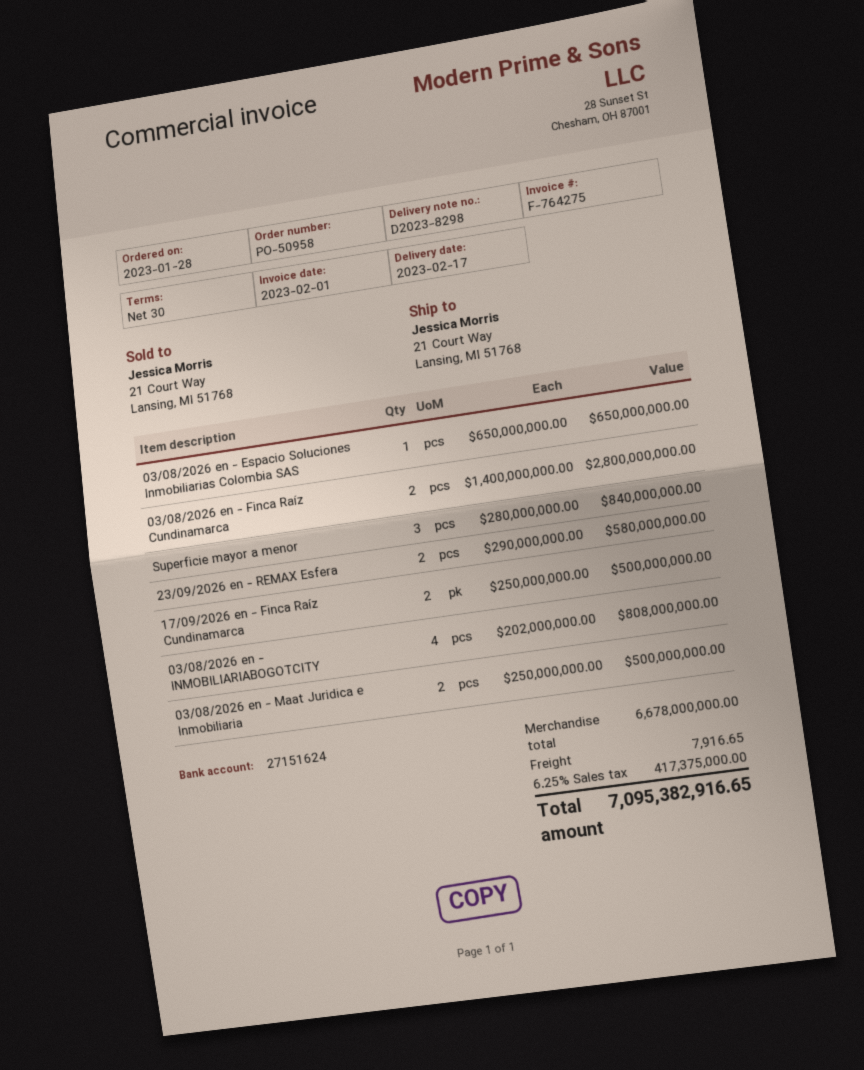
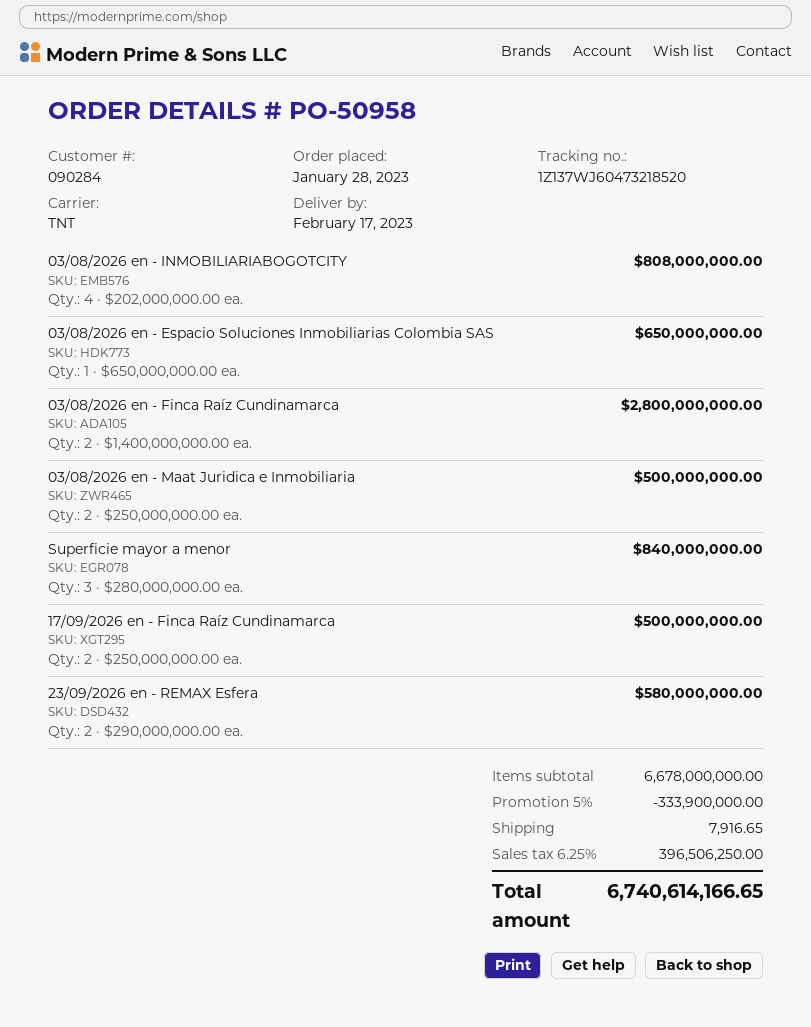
discount: none -> 5% = 333900000.00
tax: 6.25% = 417375000.00 -> 6.25% = 396506250.00
total: 7095382916.65 -> 6740614166.65

